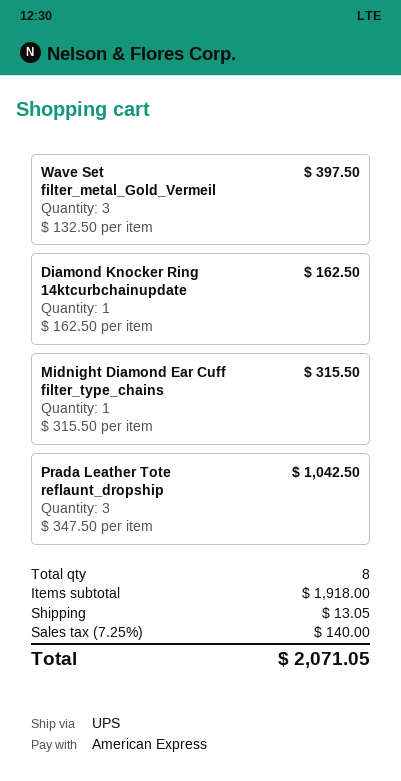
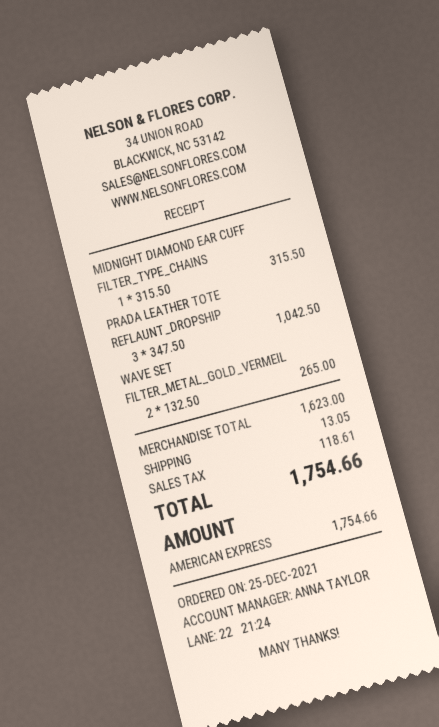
Wave Set filter_metal_Gold_Vermeil: 3 x 132.50 = 397.50 -> 2 x 132.50 = 265.00
Diamond Knocker Ring 14ktcurbchainupdate: 1 x 162.50 = 162.50 -> none
subtotal: 1918.00 -> 1623.00
tax: 140.00 -> 118.61
total: 2071.05 -> 1754.66

